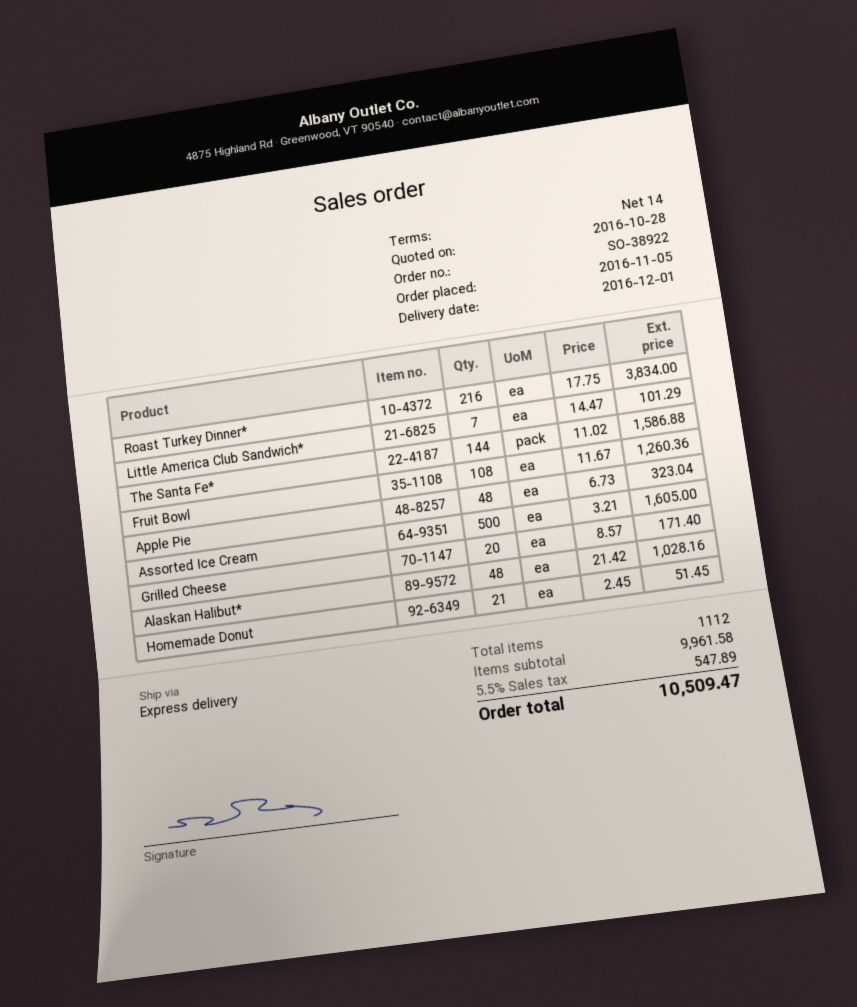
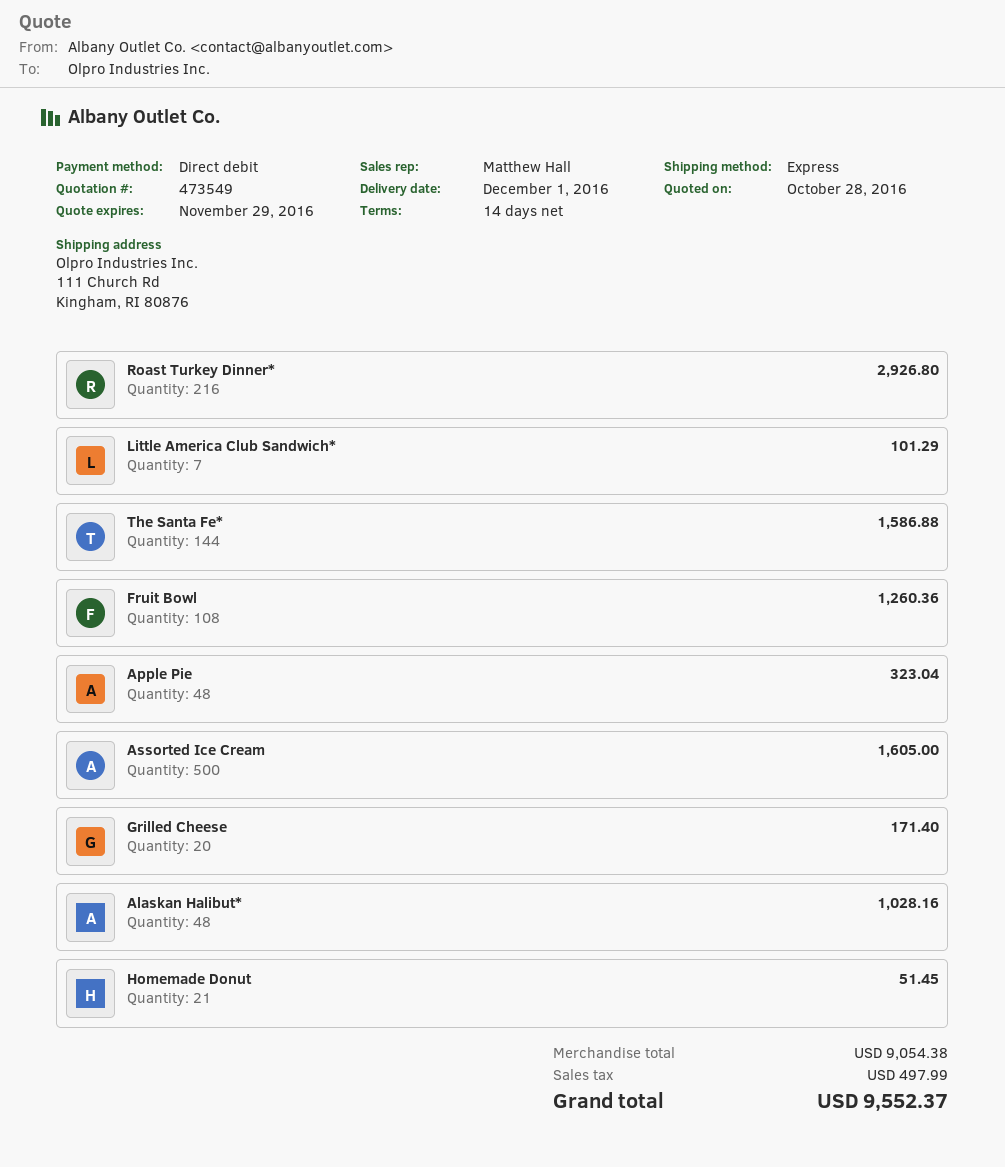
Roast Turkey Dinner*: 216 for 3834.00 -> 216 for 2926.80
subtotal: 9961.58 -> 9054.38
tax: 547.89 -> 497.99
total: 10509.47 -> 9552.37

